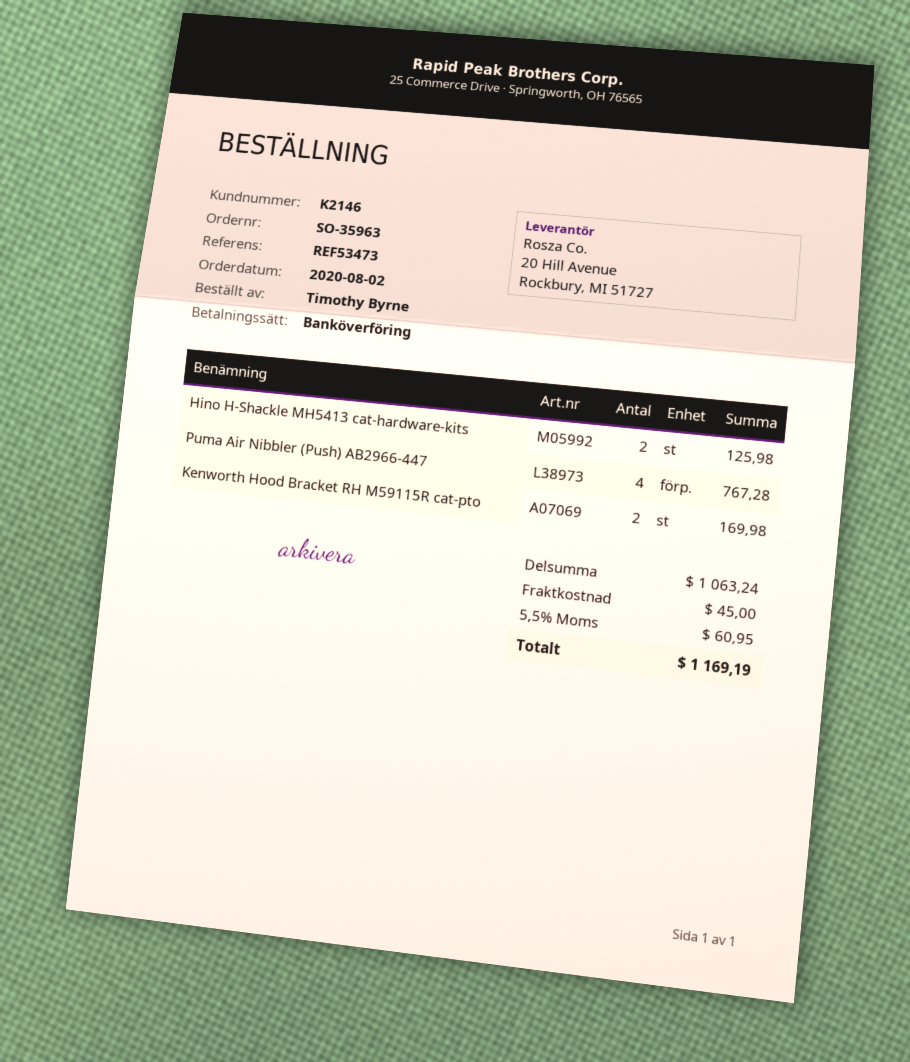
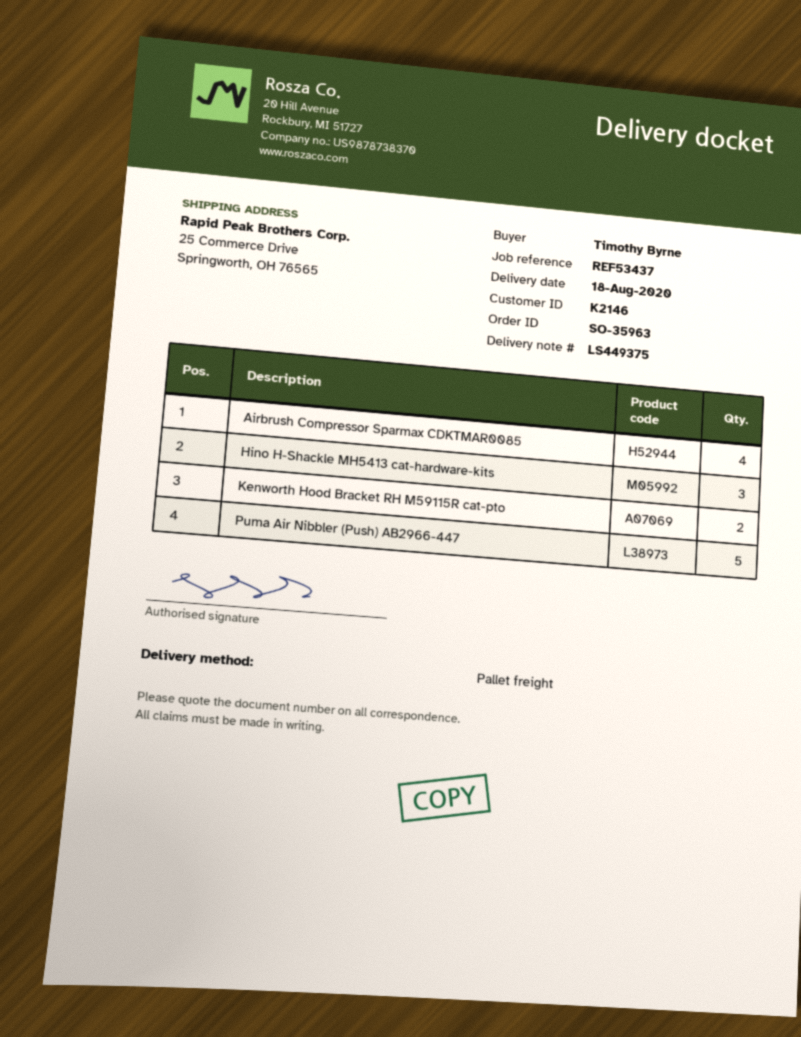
reference: REF53473 -> REF53437
Hino H-Shackle MH5413 cat-hardware-kits: 2 -> 3
Puma Air Nibbler (Push) AB2966-447: 4 -> 5
Airbrush Compressor Sparmax CDKTMAR0085: none -> 4

